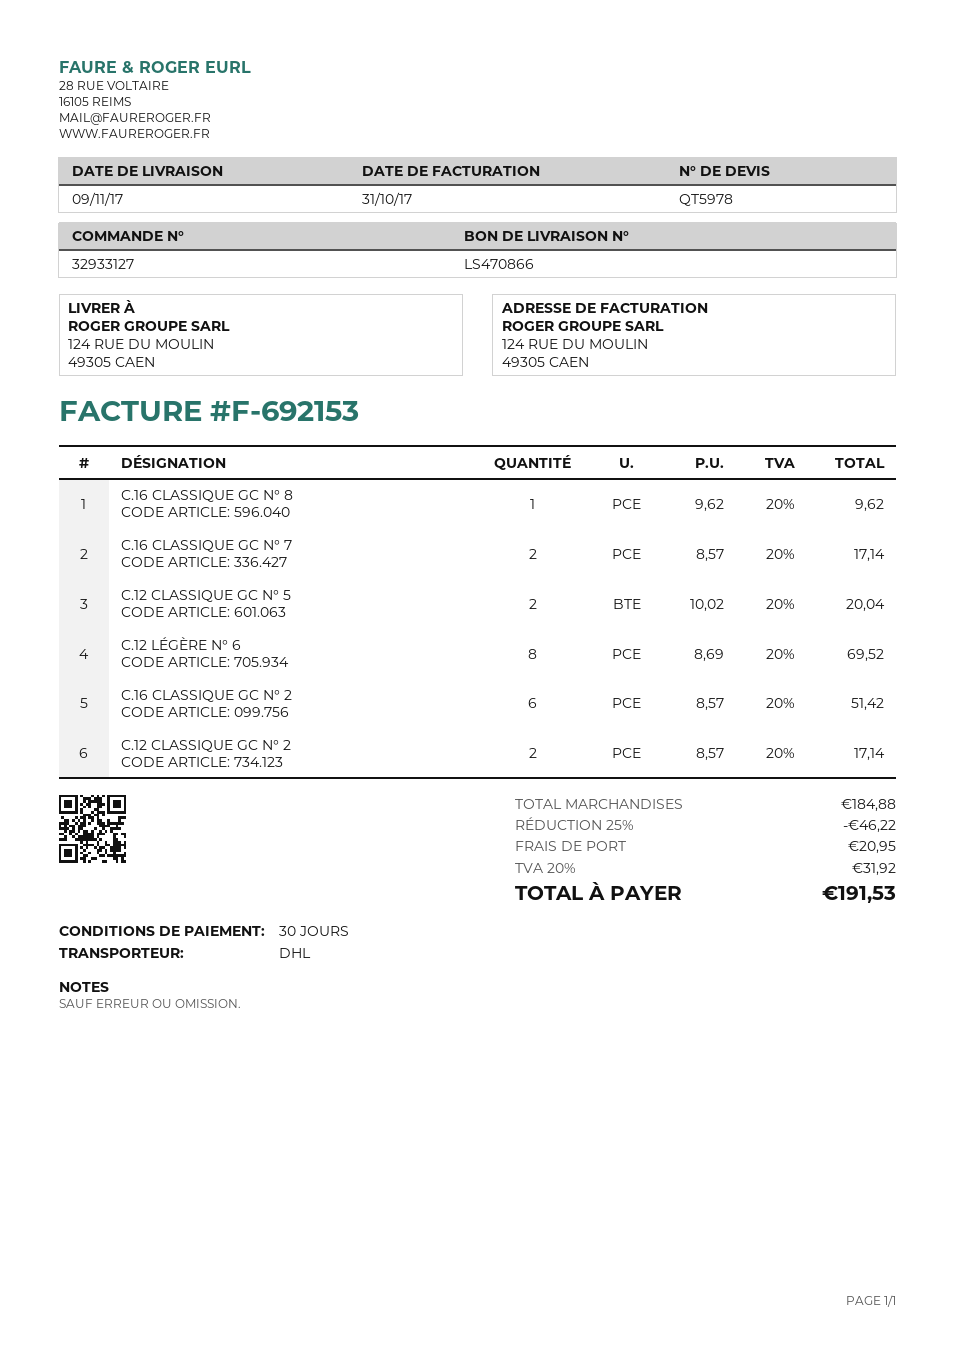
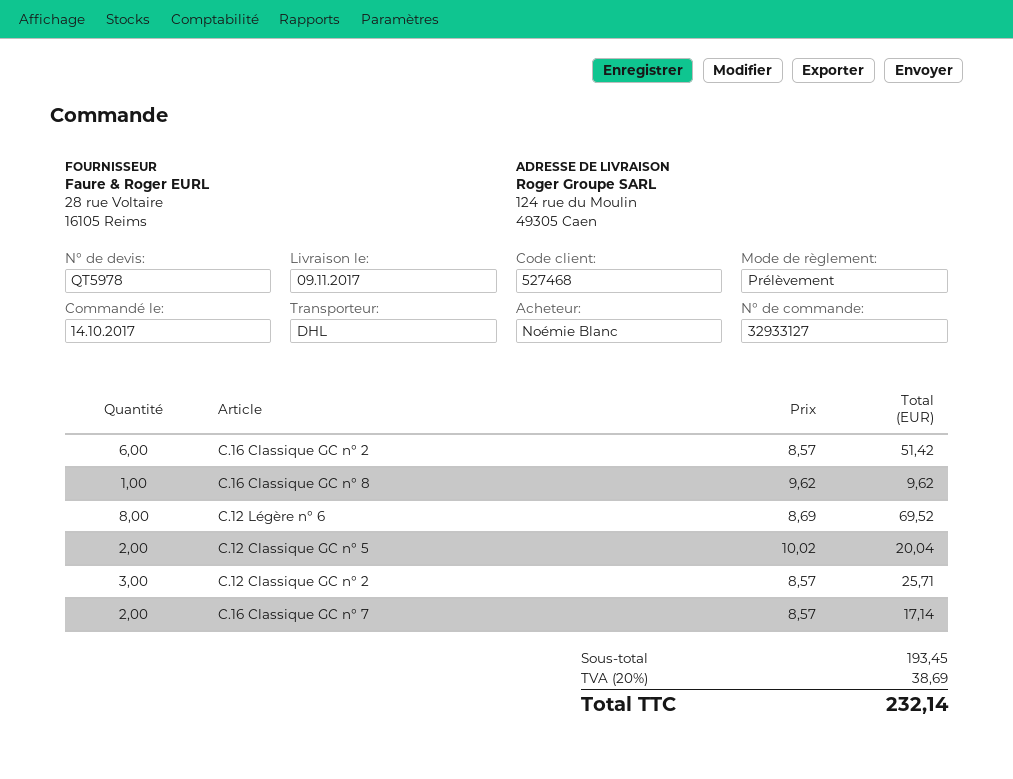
C.12 CLASSIQUE GC N° 2: 2 x 8.57 = 17.14 -> 3 x 8.57 = 25.71
subtotal: 184.88 -> 193.45
discount: 25% = 46.22 -> none
shipping: 20.95 -> none
tax: 20% = 31.92 -> 20% = 38.69
total: 191.53 -> 232.14

